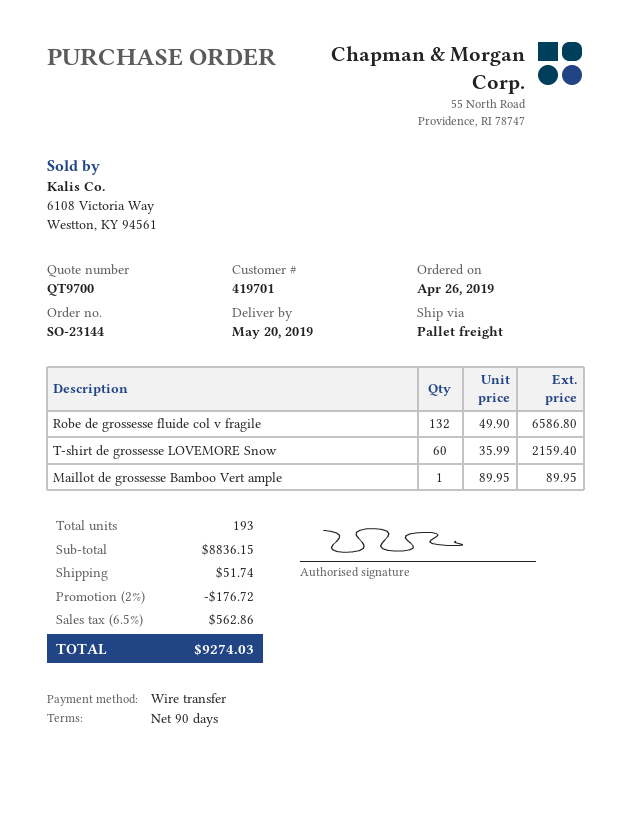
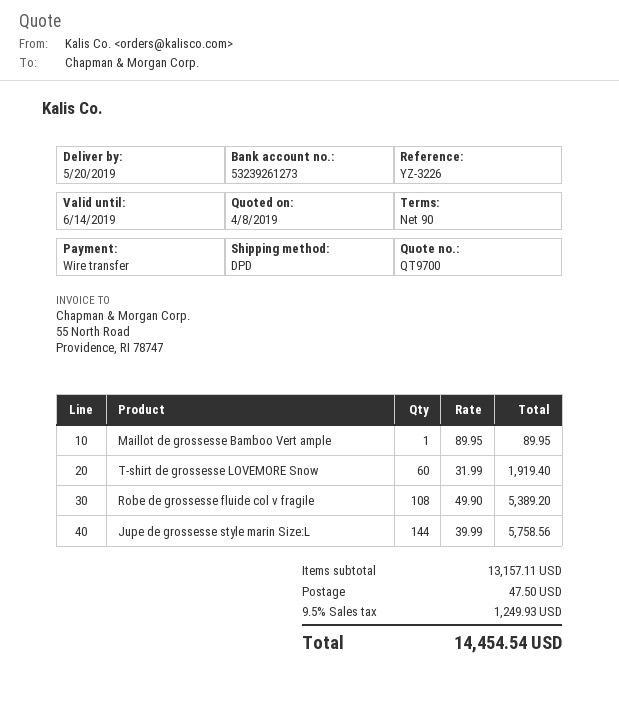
shipping method: pallet freight -> DPD
Robe de grossesse fluide col v fragile: 132 x 49.90 = 6586.80 -> 108 x 49.90 = 5389.20
T-shirt de grossesse LOVEMORE Snow: 60 x 35.99 = 2159.40 -> 60 x 31.99 = 1919.40
Jupe de grossesse style marin Size:L: none -> 144 x 39.99 = 5758.56
subtotal: 8836.15 -> 13157.11
discount: 2% = 176.72 -> none
shipping: 51.74 -> 47.50
tax: 6.5% = 562.86 -> 9.5% = 1249.93
total: 9274.03 -> 14454.54

